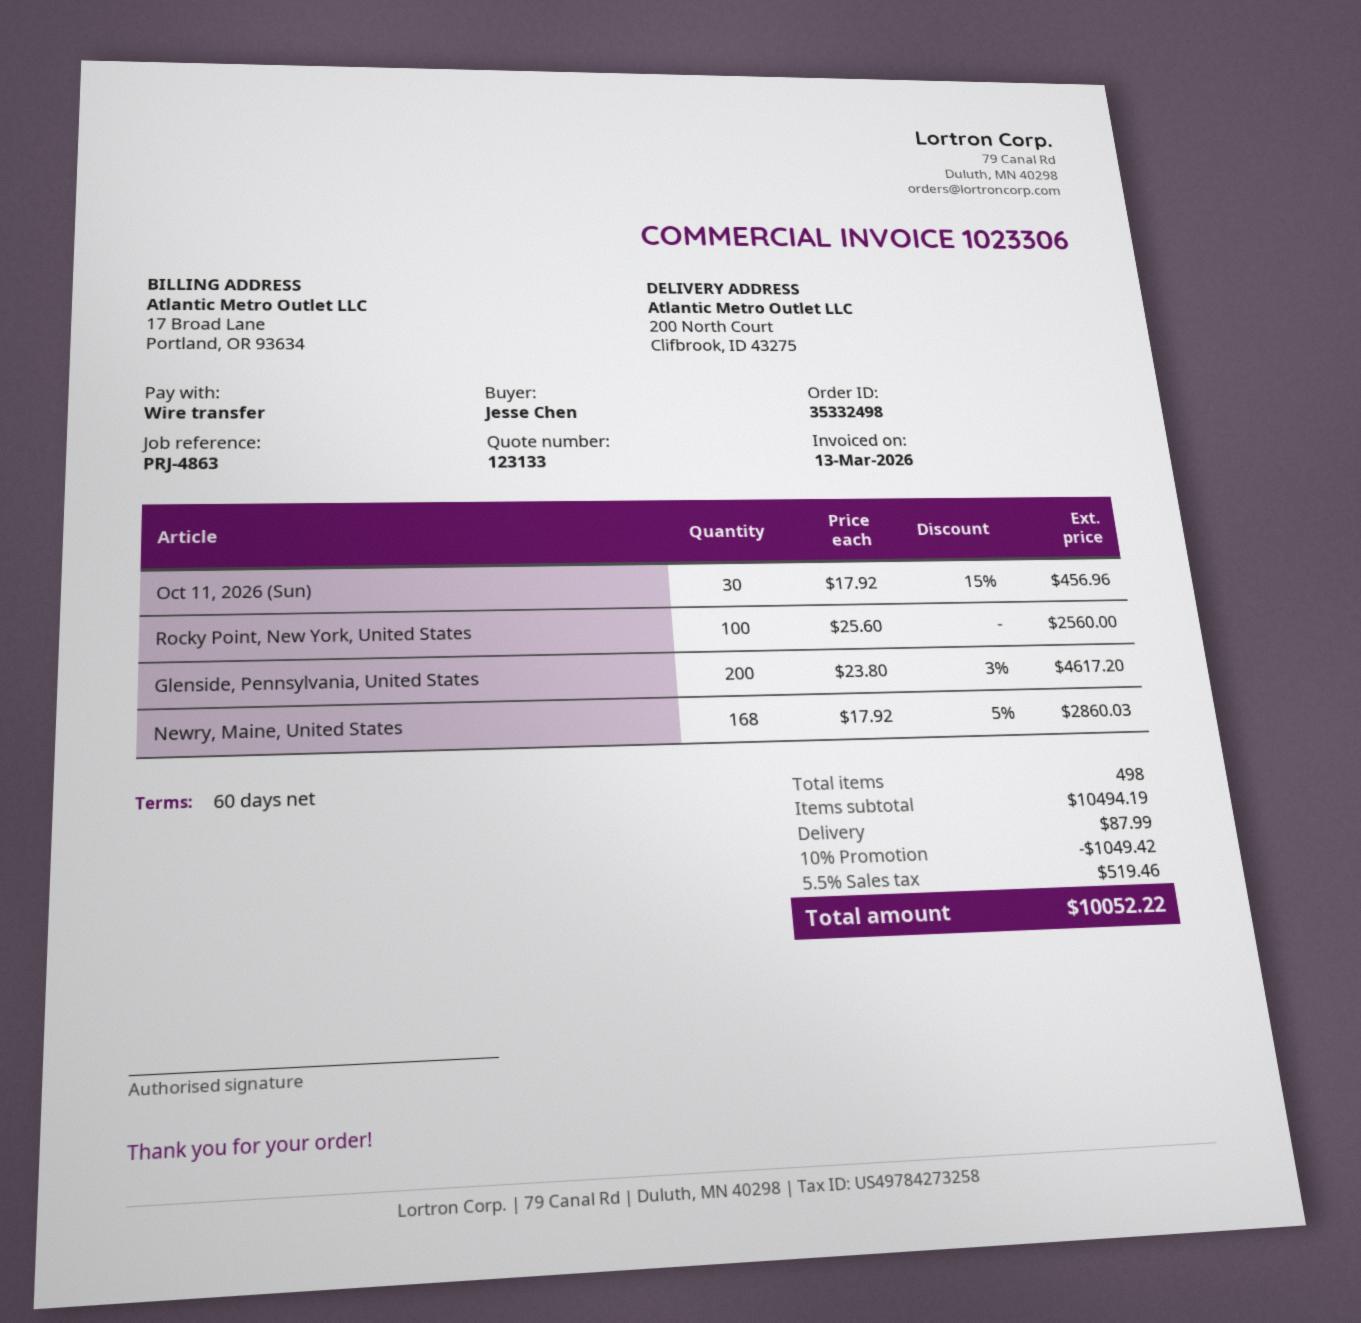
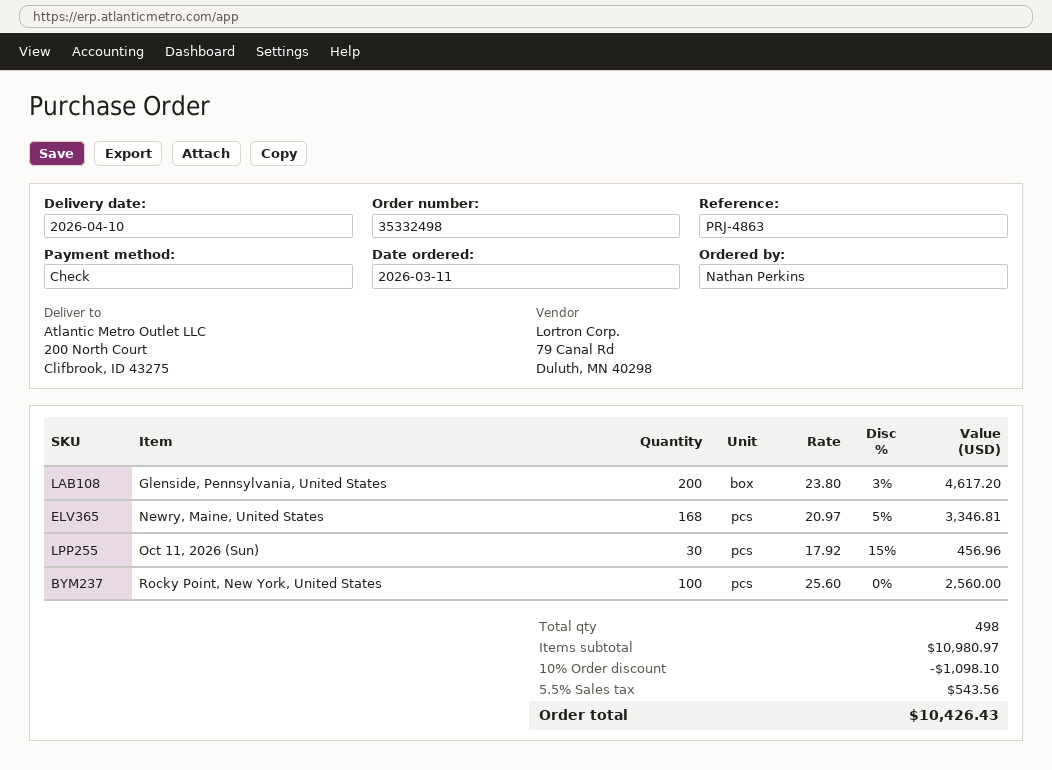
ordered by: Jesse Chen -> Nathan Perkins
payment method: bank transfer -> cheque
Newry, Maine, United States: 168 x 17.92 - 5% = 2860.03 -> 168 x 20.97 - 5% = 3346.81
subtotal: 10494.19 -> 10980.97
discount: 10% = 1049.42 -> 10% = 1098.10
shipping: 87.99 -> none
tax: 5.5% = 519.46 -> 5.5% = 543.56
total: 10052.22 -> 10426.43

